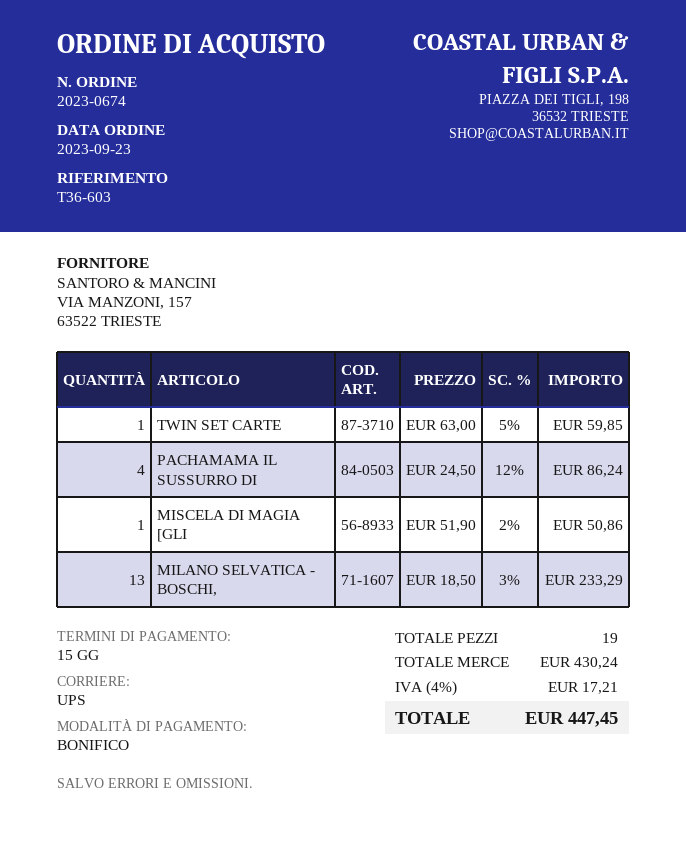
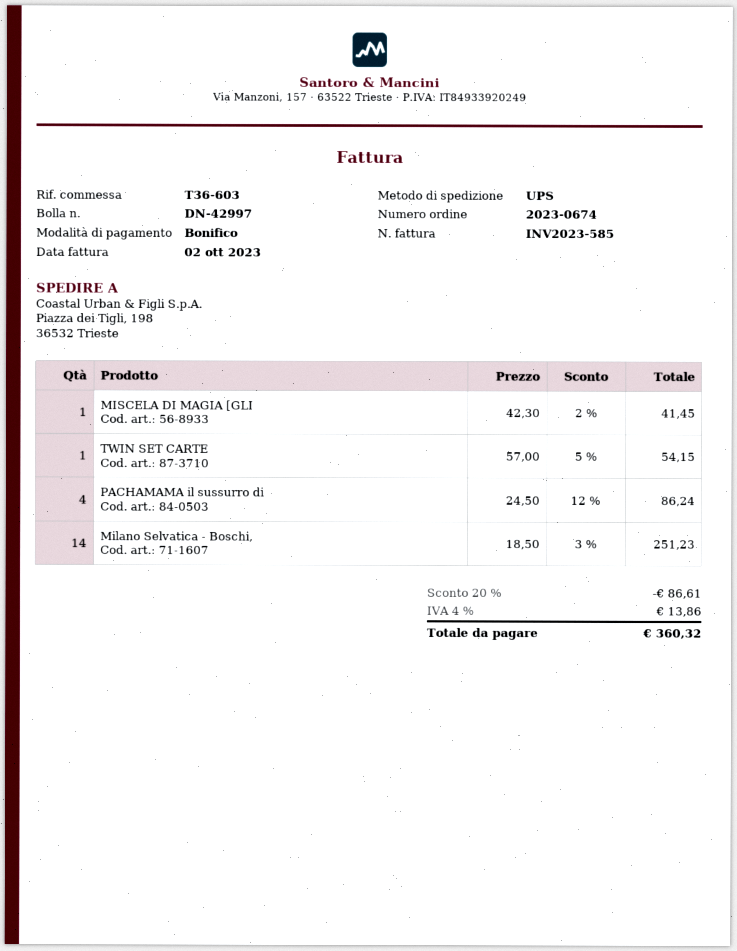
TWIN SET CARTE: 1 x 63.00 - 5% = 59.85 -> 1 x 57.00 - 5% = 54.15
MISCELA DI MAGIA [GLI: 1 x 51.90 - 2% = 50.86 -> 1 x 42.30 - 2% = 41.45
MILANO SELVATICA - BOSCHI,: 13 x 18.50 - 3% = 233.29 -> 14 x 18.50 - 3% = 251.23
discount: none -> 20% = 86.61
tax: 4% = 17.21 -> 4% = 13.86
total: 447.45 -> 360.32

